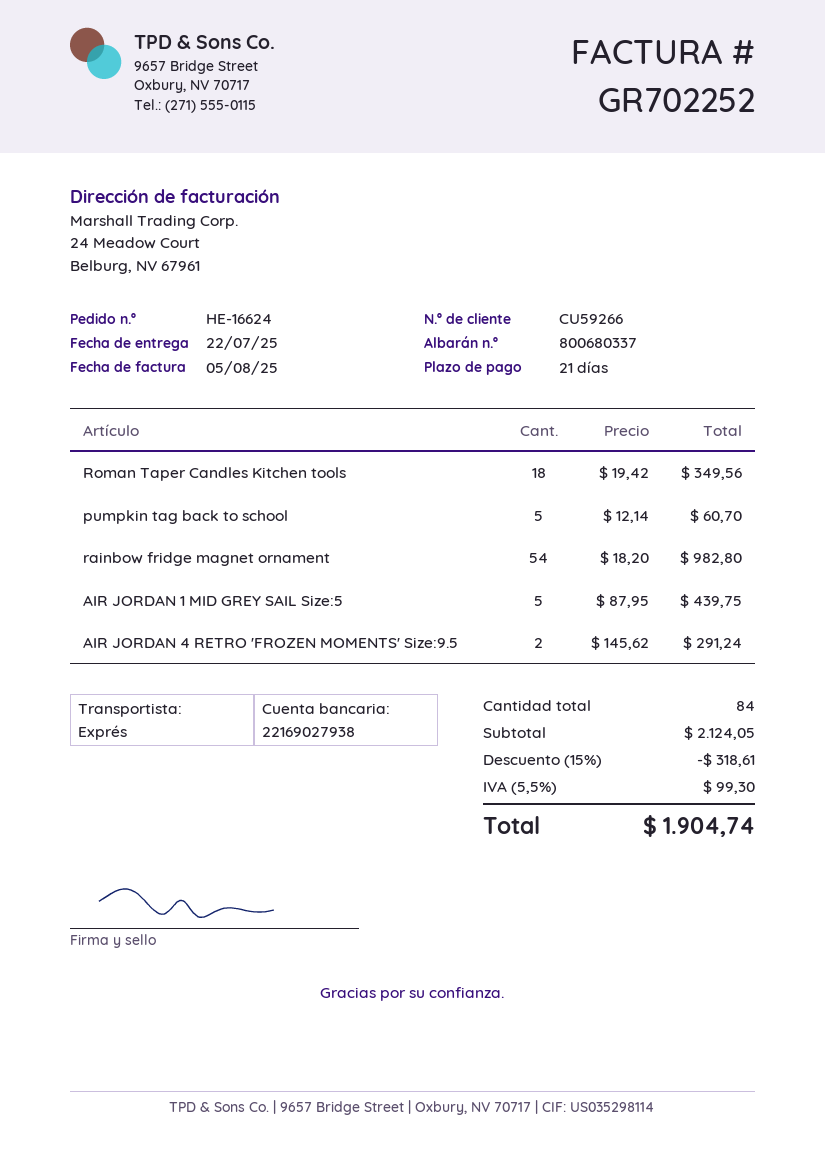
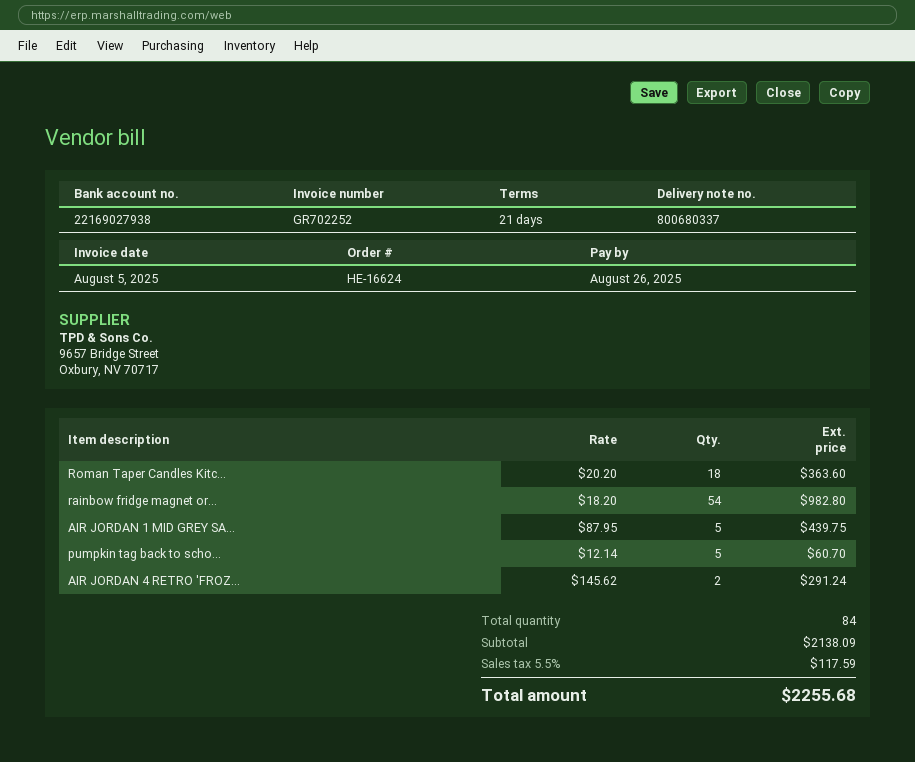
Roman Taper Candles Kitchen tools: 18 x 19.42 = 349.56 -> 18 x 20.20 = 363.60
subtotal: 2124.05 -> 2138.09
discount: 15% = 318.61 -> none
tax: 5.5% = 99.30 -> 5.5% = 117.59
total: 1904.74 -> 2255.68

